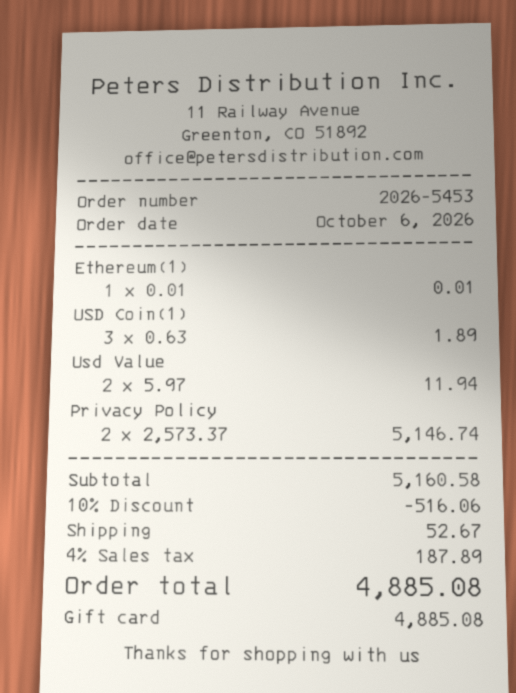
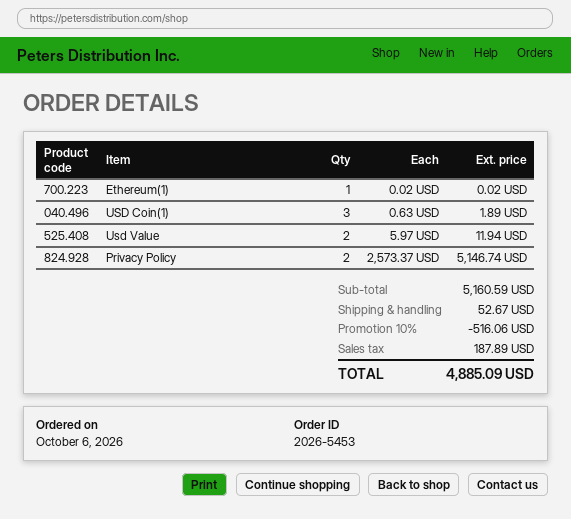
Ethereum(1): 1 x 0.01 = 0.01 -> 1 x 0.02 = 0.02
subtotal: 5160.58 -> 5160.59
total: 4885.08 -> 4885.09

